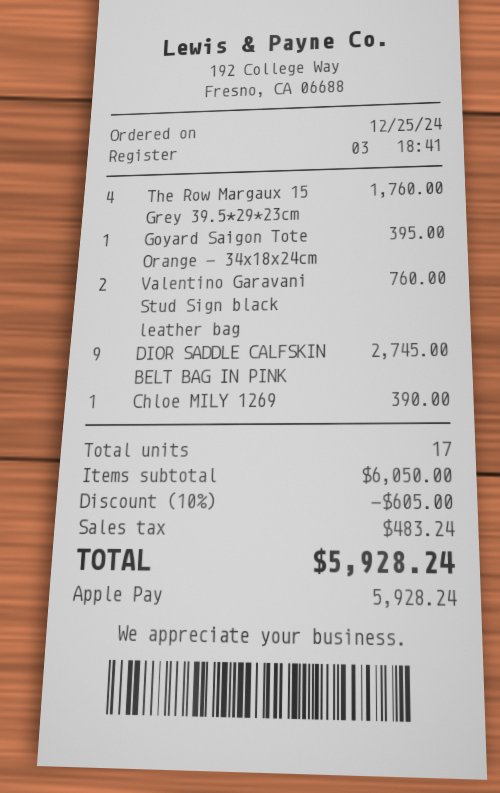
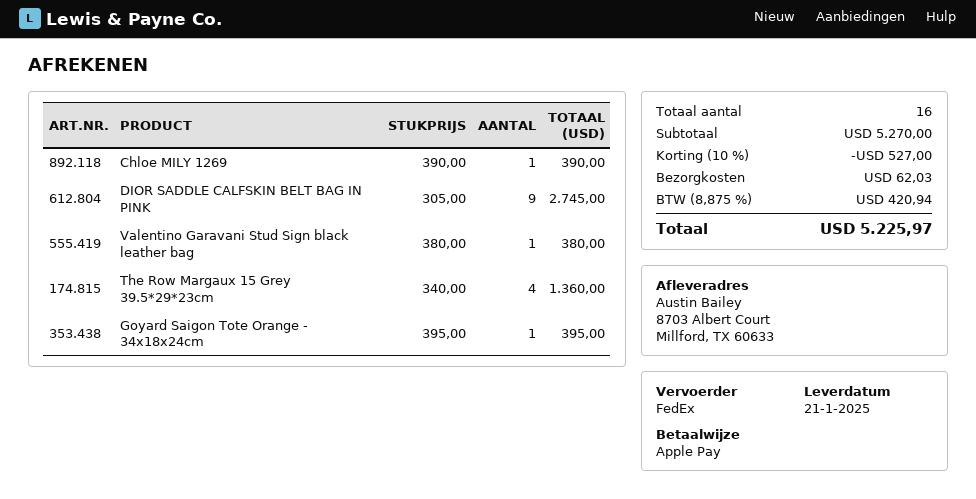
The Row Margaux 15 Grey 39.5*29*23cm: 4 for 1760.00 -> 4 for 1360.00
Valentino Garavani Stud Sign black leather bag: 2 for 760.00 -> 1 for 380.00
total quantity: 17 -> 16
subtotal: 6050.00 -> 5270.00
discount: 10% = 605.00 -> 10% = 527.00
shipping: none -> 62.03
tax: 483.24 -> 420.94
total: 5928.24 -> 5225.97

